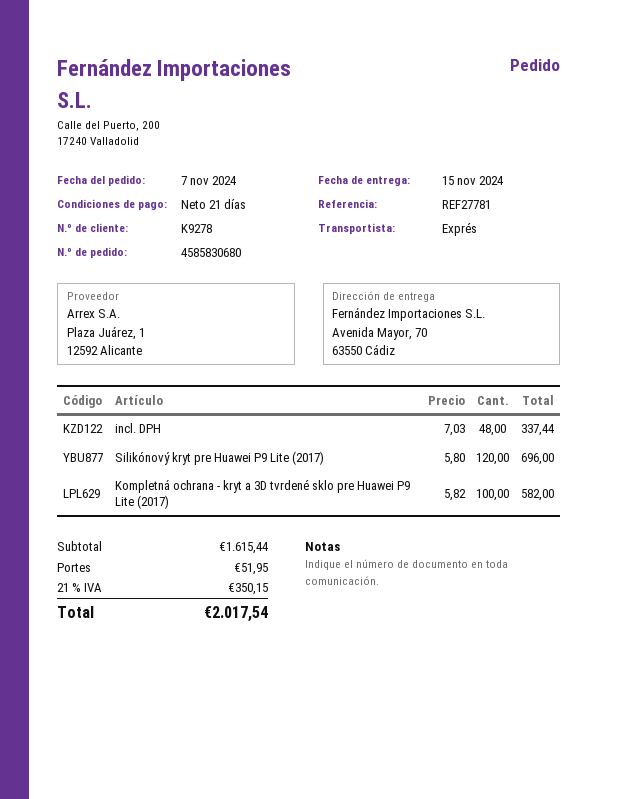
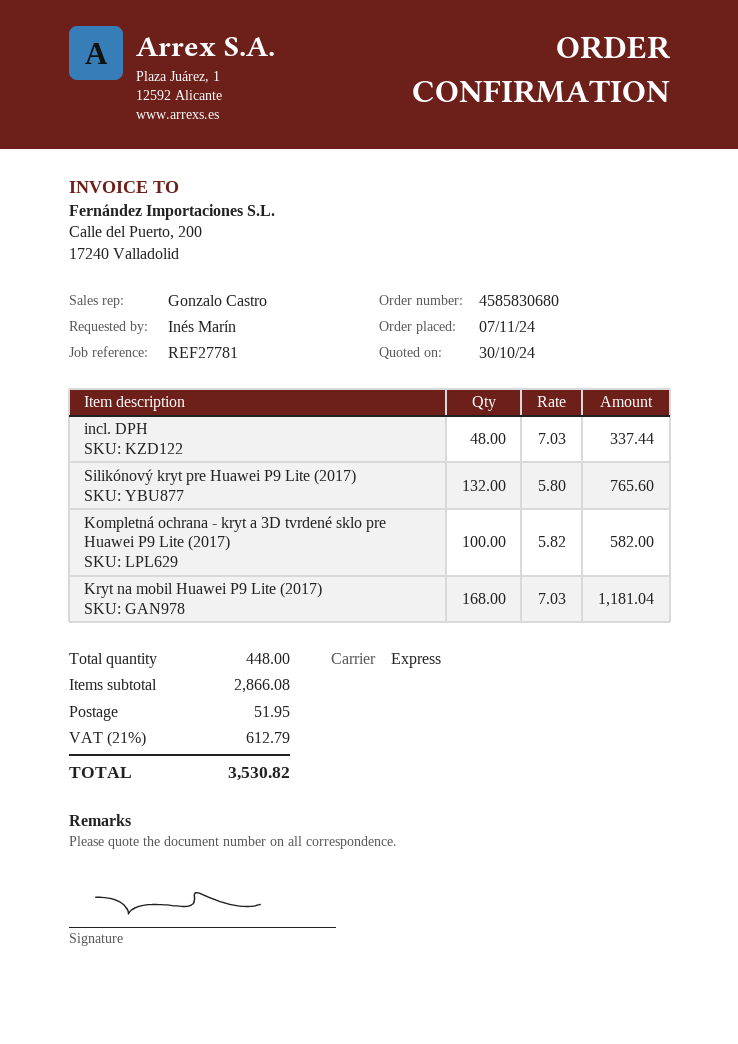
Silikónový kryt pre Huawei P9 Lite (2017): 120 x 5.80 = 696.00 -> 132 x 5.80 = 765.60
Kryt na mobil Huawei P9 Lite (2017): none -> 168 x 7.03 = 1181.04
subtotal: 1615.44 -> 2866.08
tax: 21% = 350.15 -> 21% = 612.79
total: 2017.54 -> 3530.82

